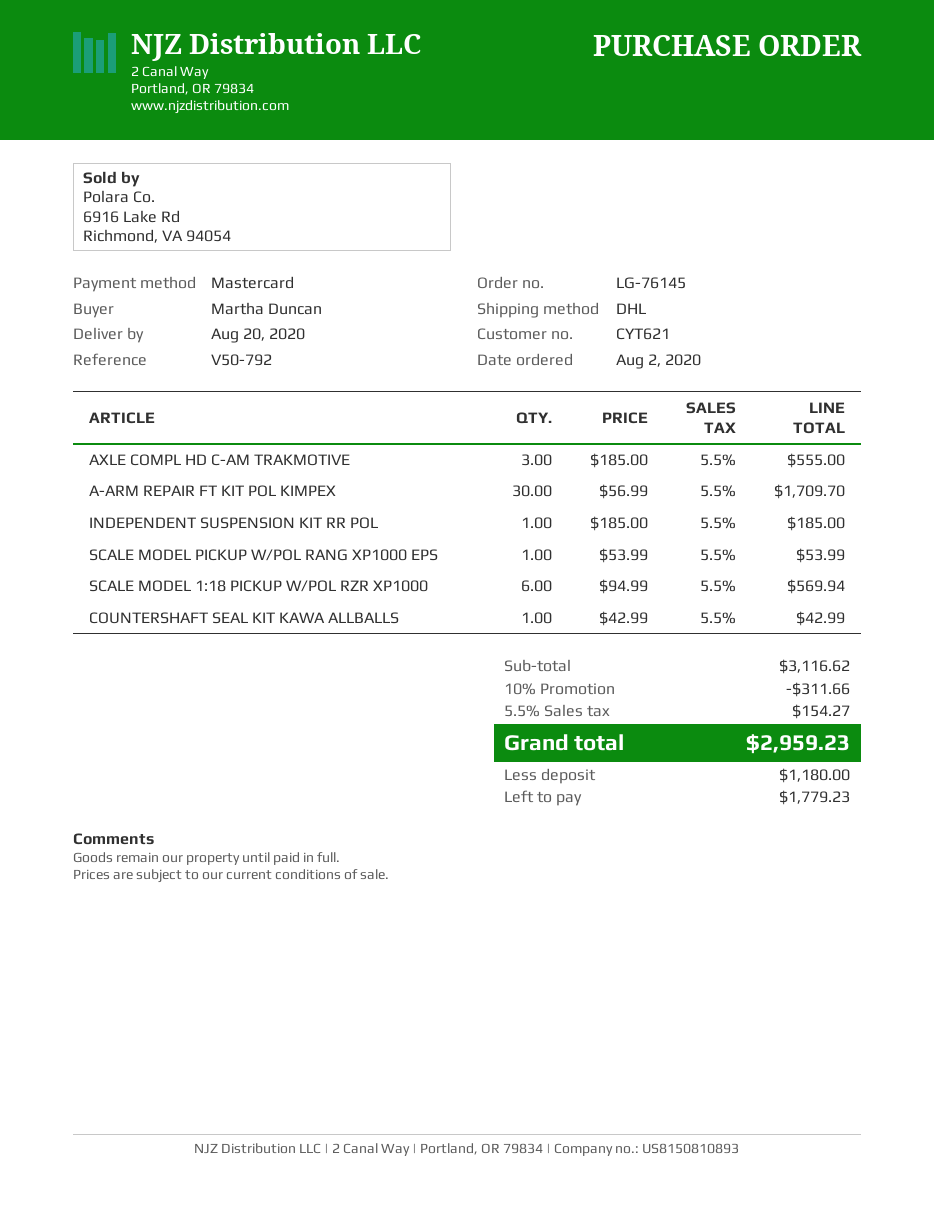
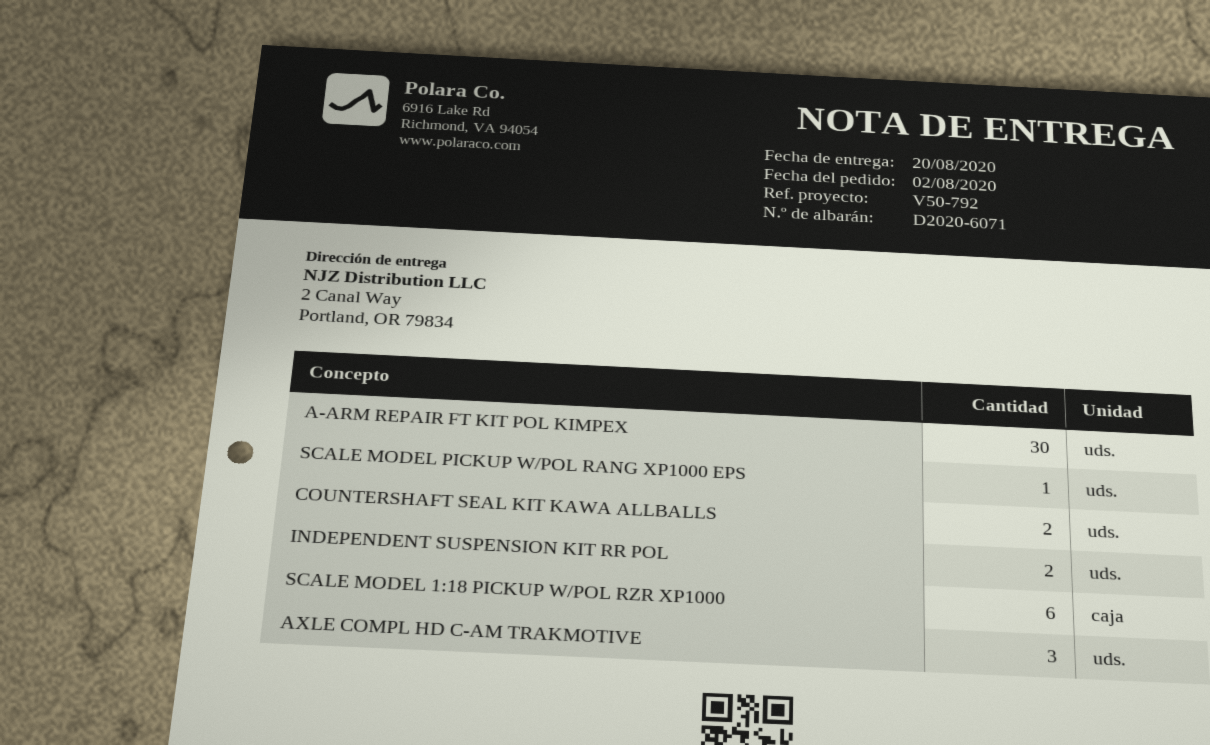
INDEPENDENT SUSPENSION KIT RR POL: 1 -> 2
COUNTERSHAFT SEAL KIT KAWA ALLBALLS: 1 -> 2

